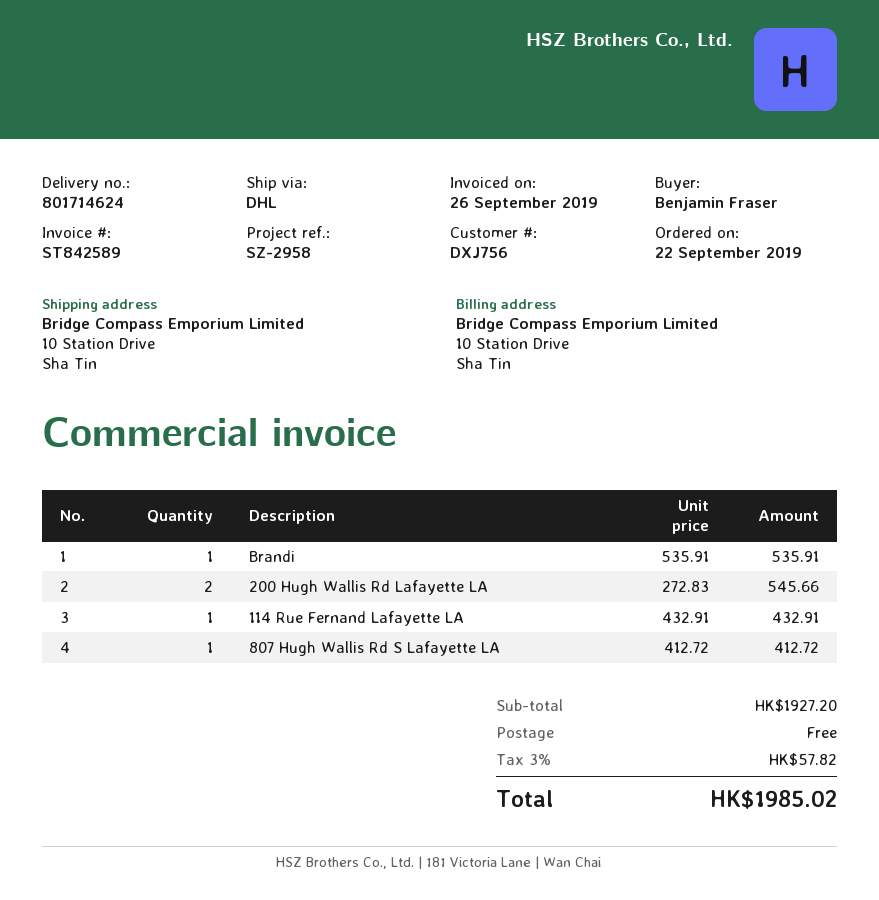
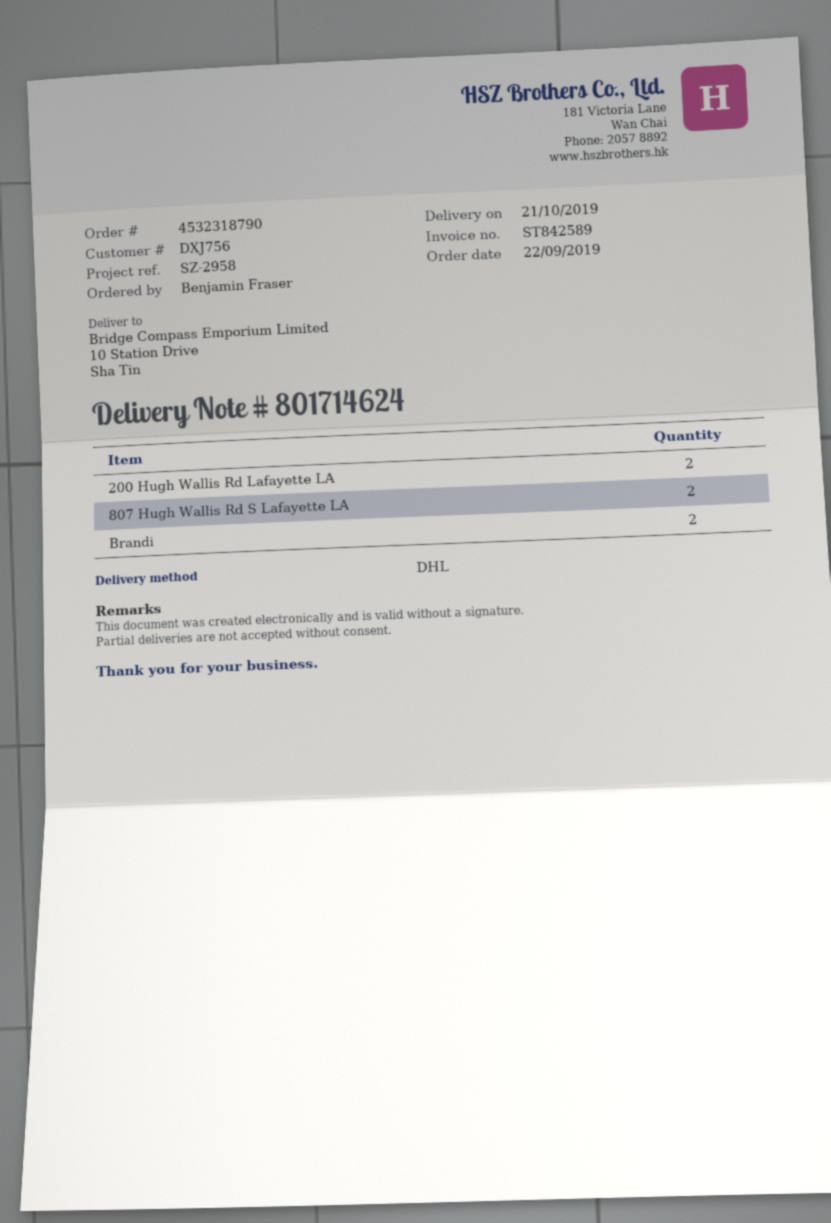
Brandi: 1 -> 2
114 Rue Fernand Lafayette LA: 1 -> none
807 Hugh Wallis Rd S Lafayette LA: 1 -> 2

